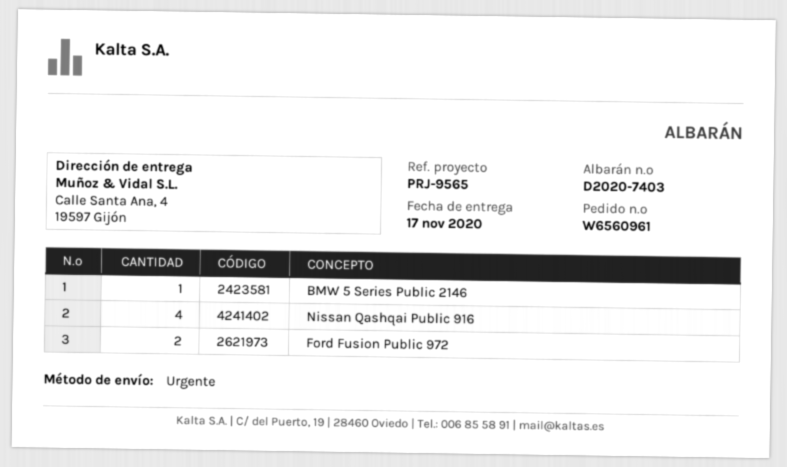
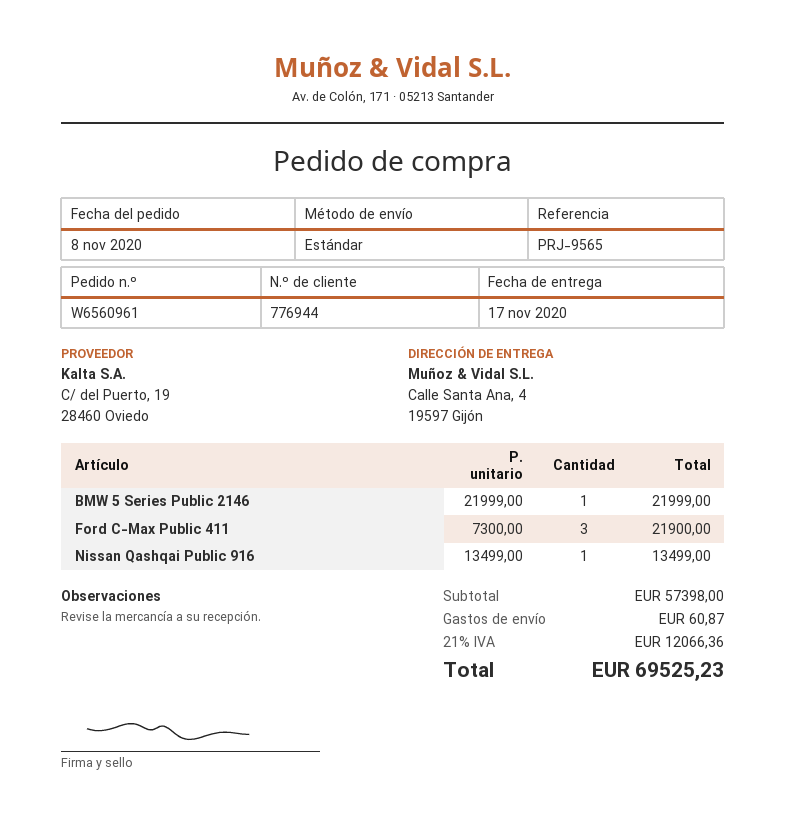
shipping method: express -> standard
Nissan Qashqai Public 916: 4 -> 1
Ford Fusion Public 972: 2 -> none
Ford C-Max Public 411: none -> 3

